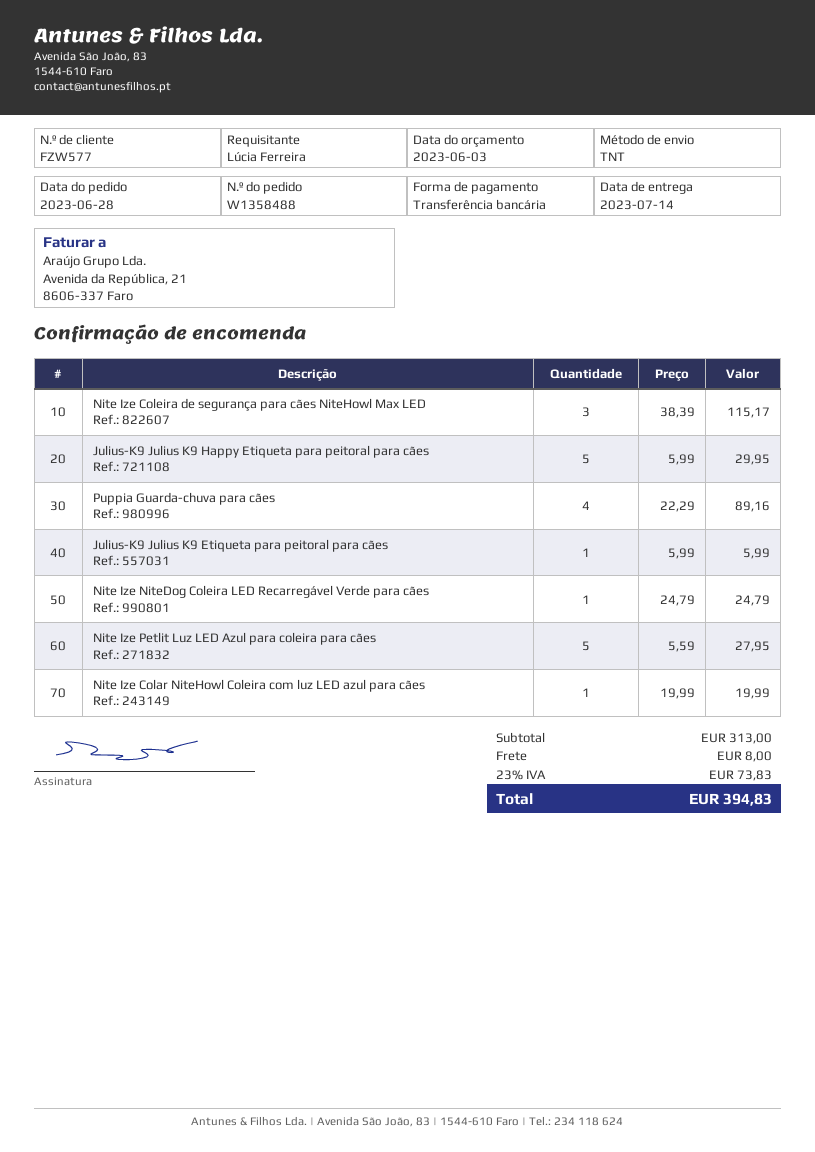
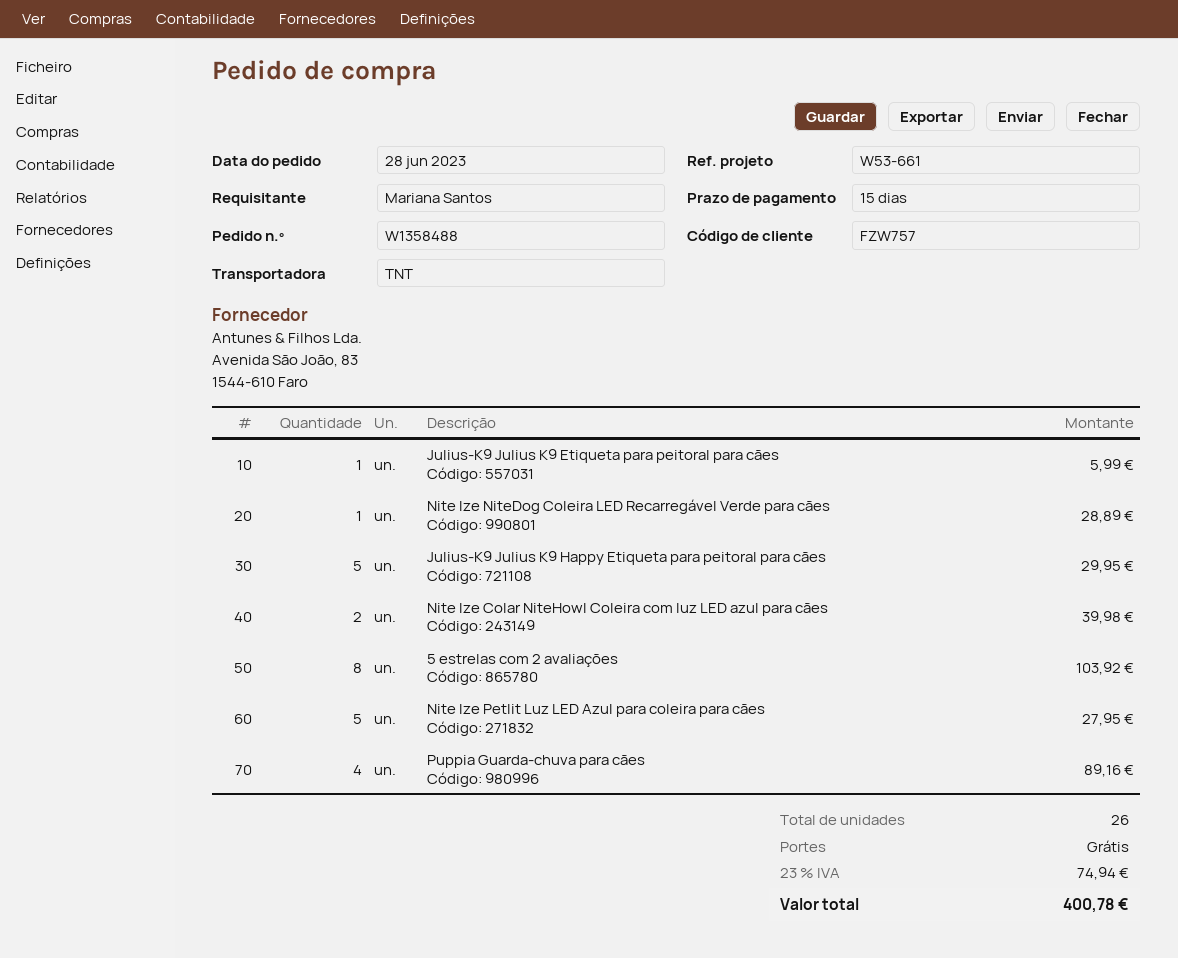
customer number: FZW577 -> FZW757
ordered by: Lúcia Ferreira -> Mariana Santos
Nite Ize Coleira de segurança para cães NiteHowl Max LED: 3 for 115.17 -> none
Nite Ize NiteDog Coleira LED Recarregável Verde para cães: 1 for 24.79 -> 1 for 28.89
Nite Ize Colar NiteHowl Coleira com luz LED azul para cães: 1 for 19.99 -> 2 for 39.98
5 estrelas com 2 avaliações: none -> 8 for 103.92
shipping: 8.00 -> 0.00
tax: 23% = 73.83 -> 23% = 74.94
total: 394.83 -> 400.78

